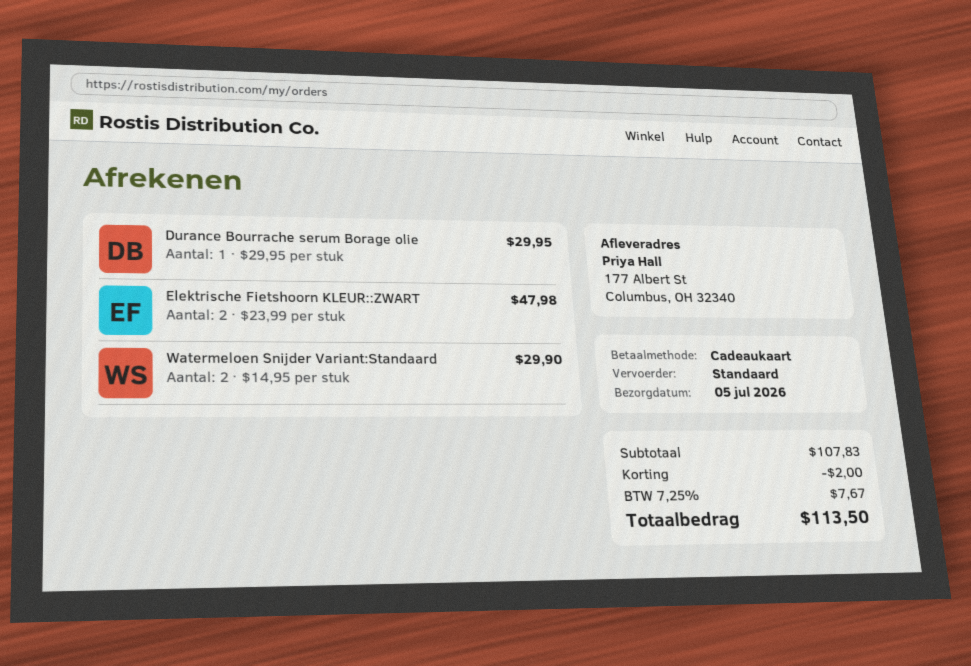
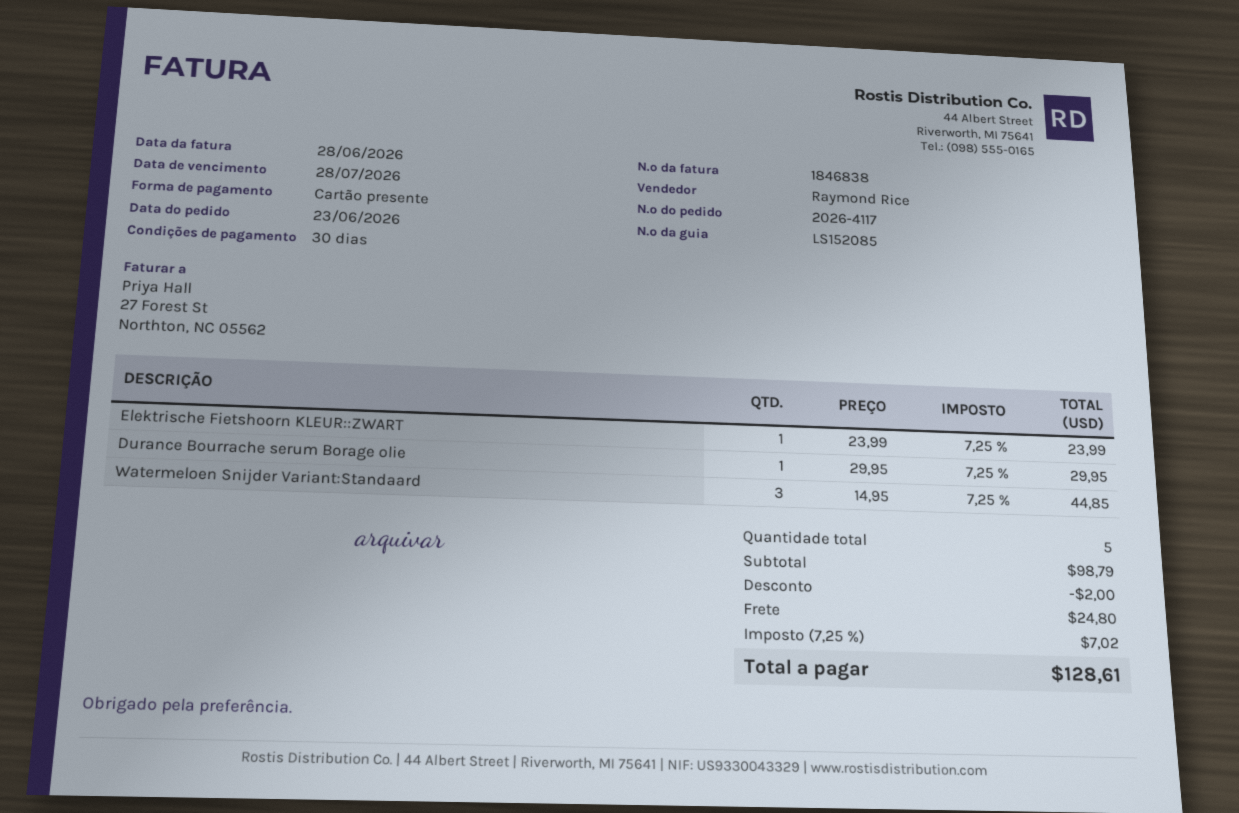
Elektrische Fietshoorn KLEUR::ZWART: 2 x 23.99 = 47.98 -> 1 x 23.99 = 23.99
Watermeloen Snijder Variant:Standaard: 2 x 14.95 = 29.90 -> 3 x 14.95 = 44.85
subtotal: 107.83 -> 98.79
shipping: none -> 24.80
tax: 7.25% = 7.67 -> 7.25% = 7.02
total: 113.50 -> 128.61

